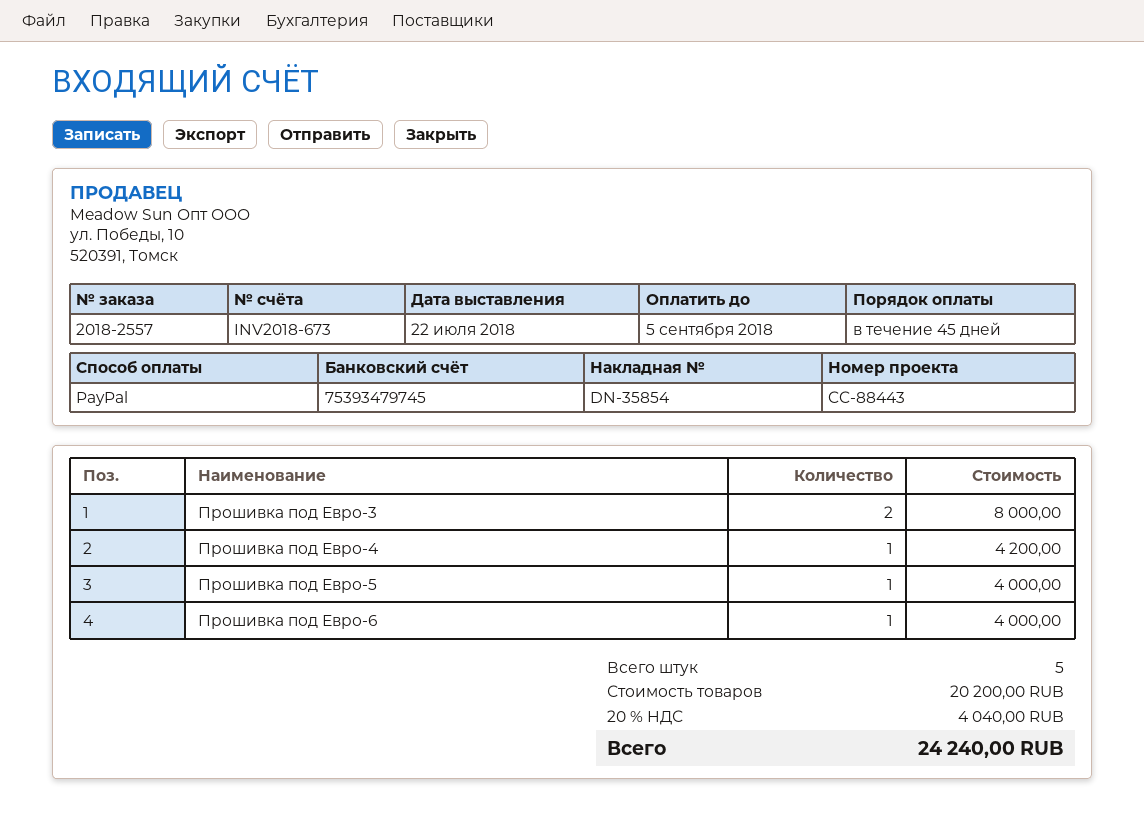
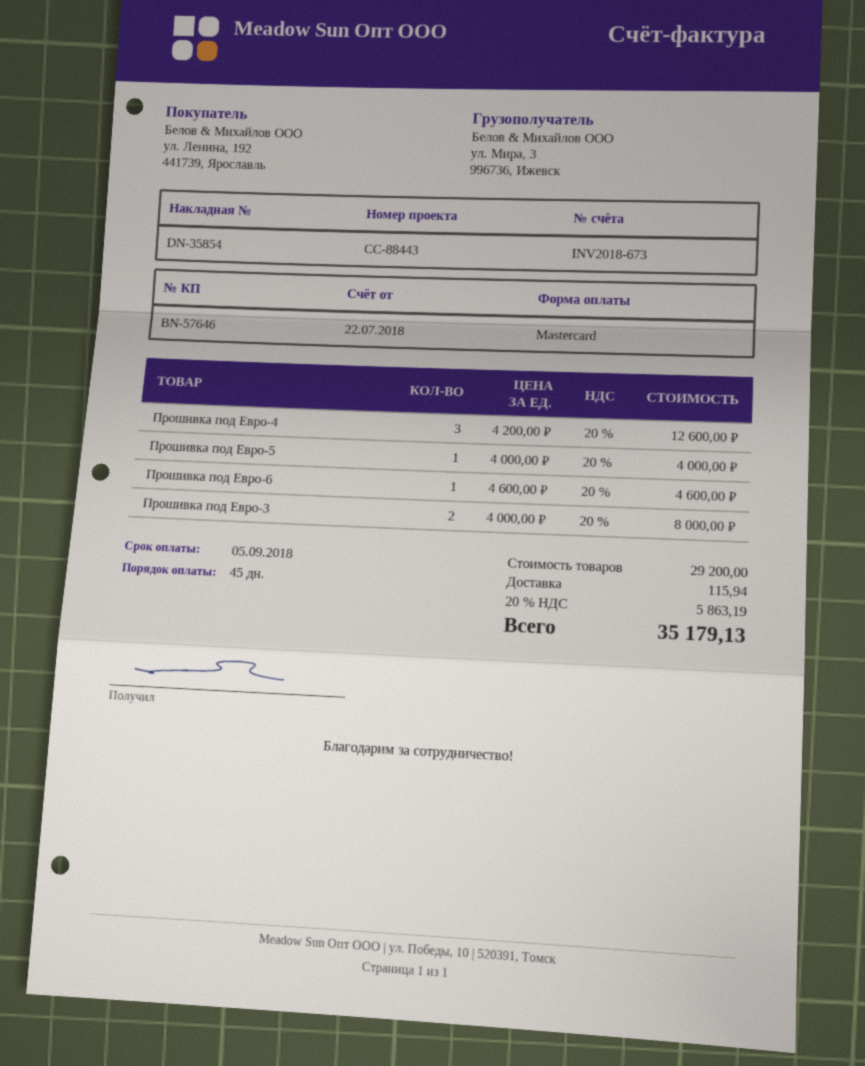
payment method: PayPal -> Mastercard
Прошивка под Евро-4: 1 for 4200.00 -> 3 for 12600.00
Прошивка под Евро-6: 1 for 4000.00 -> 1 for 4600.00
subtotal: 20200.00 -> 29200.00
shipping: none -> 115.94
tax: 20% = 4040.00 -> 20% = 5863.19
total: 24240.00 -> 35179.13

